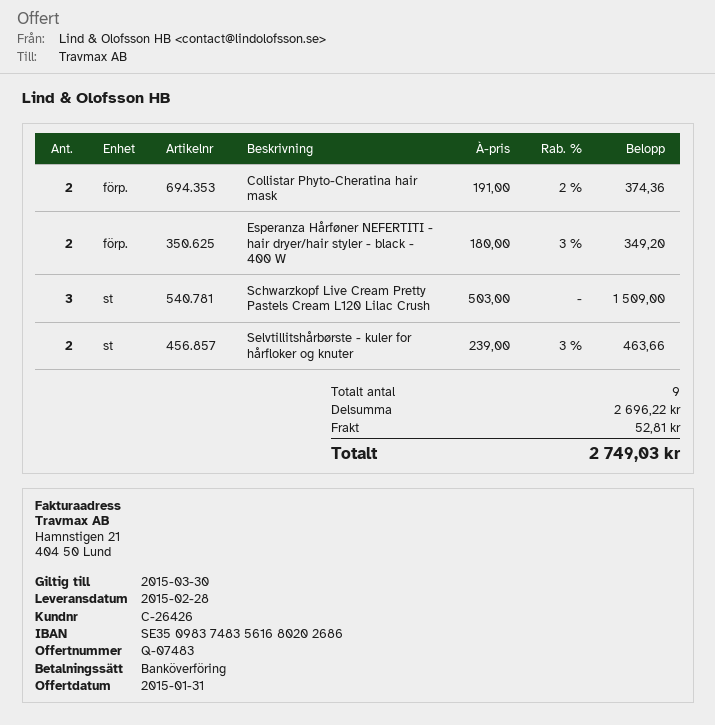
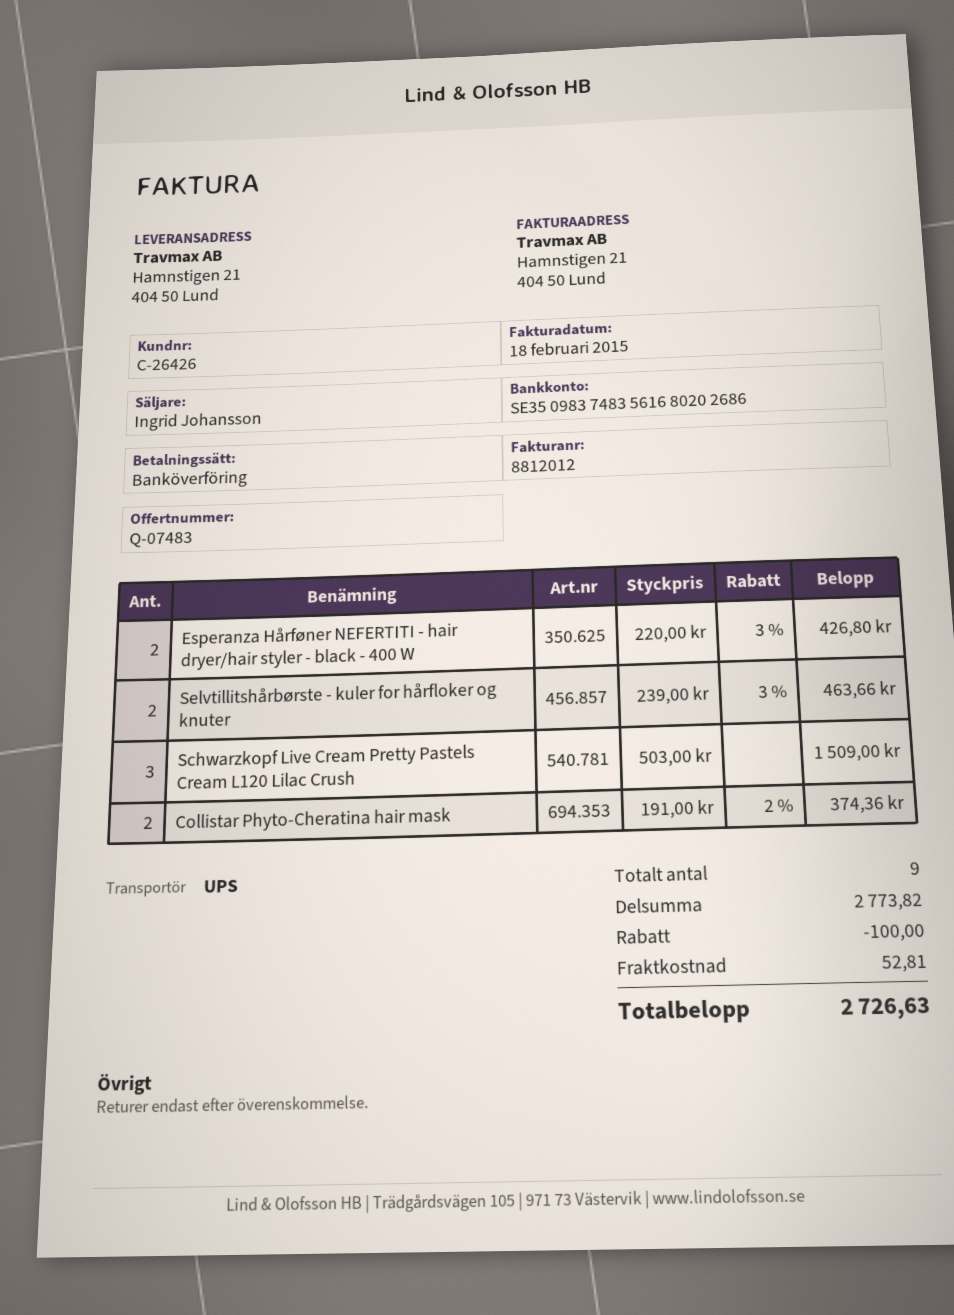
Esperanza Hårføner NEFERTITI - hair dryer/hair styler - black - 400 W: 2 x 180.00 - 3% = 349.20 -> 2 x 220.00 - 3% = 426.80
subtotal: 2696.22 -> 2773.82
discount: none -> 100.00
total: 2749.03 -> 2726.63

